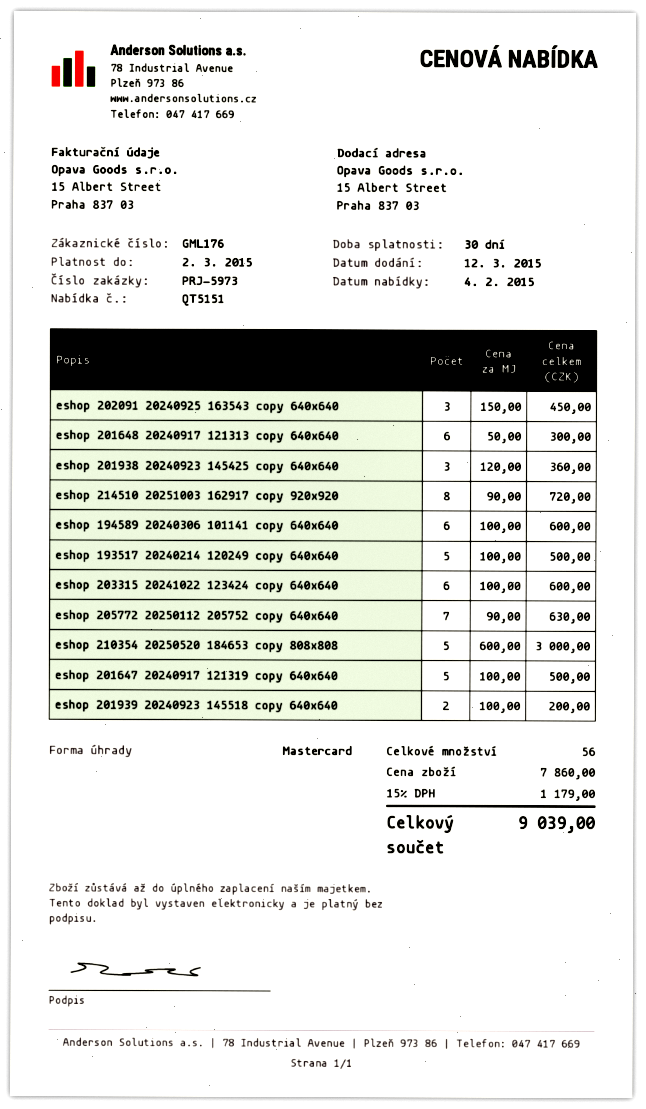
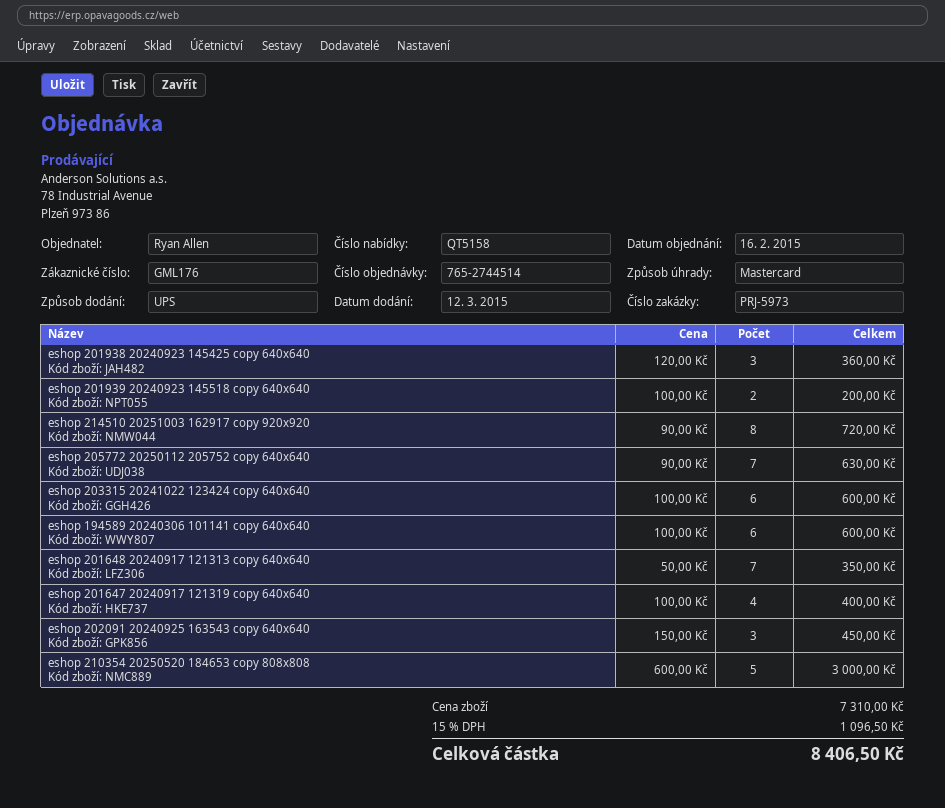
quote number: QT5151 -> QT5158
eshop 201648 20240917 121313 copy 640x640: 6 x 50.00 = 300.00 -> 7 x 50.00 = 350.00
eshop 193517 20240214 120249 copy 640x640: 5 x 100.00 = 500.00 -> none
eshop 201647 20240917 121319 copy 640x640: 5 x 100.00 = 500.00 -> 4 x 100.00 = 400.00
subtotal: 7860.00 -> 7310.00
tax: 15% = 1179.00 -> 15% = 1096.50
total: 9039.00 -> 8406.50

